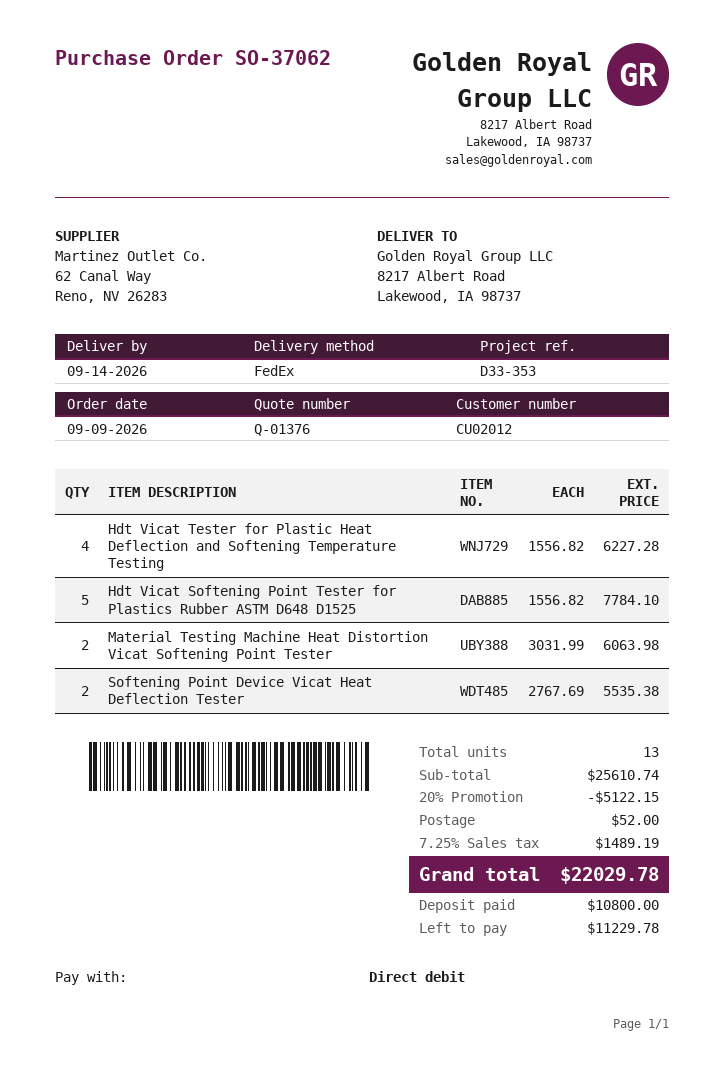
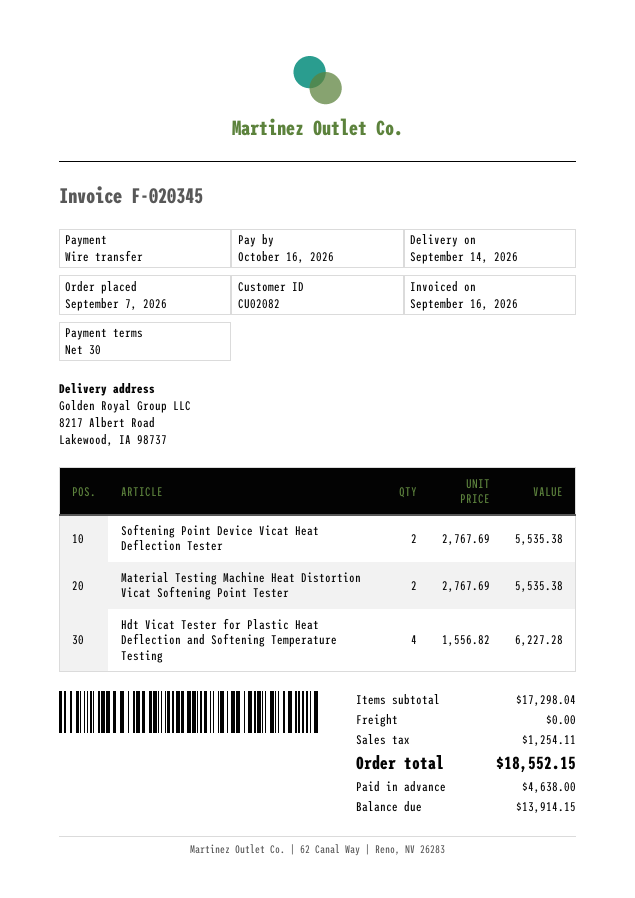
order date: 2026-09-09 -> 2026-09-07
customer number: CU02012 -> CU02082
payment method: direct debit -> bank transfer
Hdt Vicat Softening Point Tester for Plastics Rubber ASTM D648 D1525: 5 x 1556.82 = 7784.10 -> none
Material Testing Machine Heat Distortion Vicat Softening Point Tester: 2 x 3031.99 = 6063.98 -> 2 x 2767.69 = 5535.38
subtotal: 25610.74 -> 17298.04
discount: 20% = 5122.15 -> none
shipping: 52.00 -> 0.00
tax: 1489.19 -> 1254.11
total: 22029.78 -> 18552.15
deposit: 10800.00 -> 4638.00
balance: 11229.78 -> 13914.15

